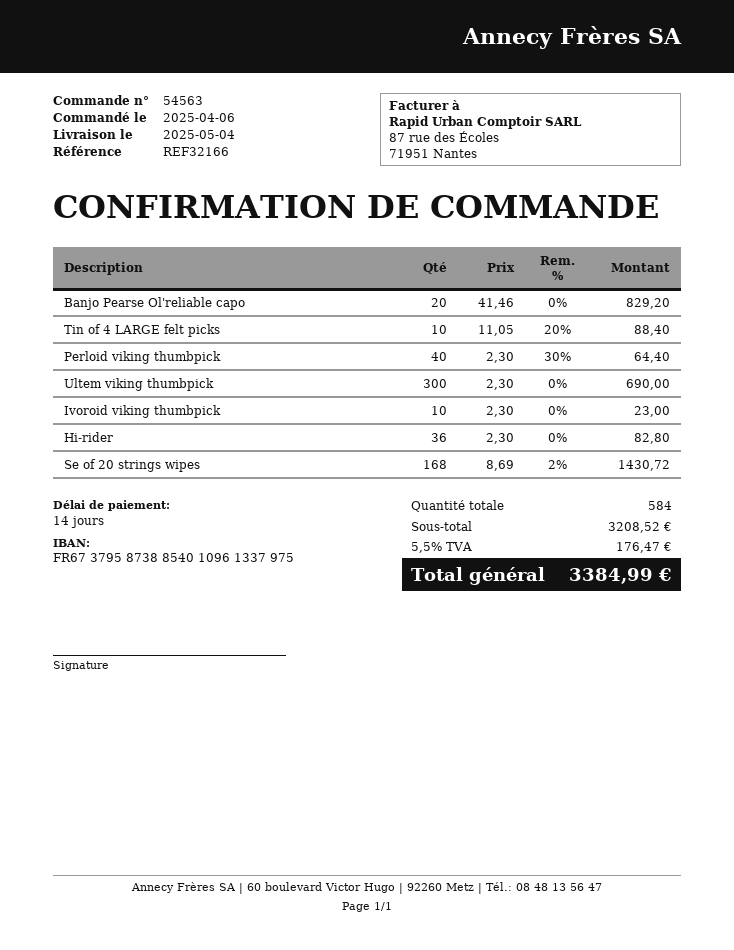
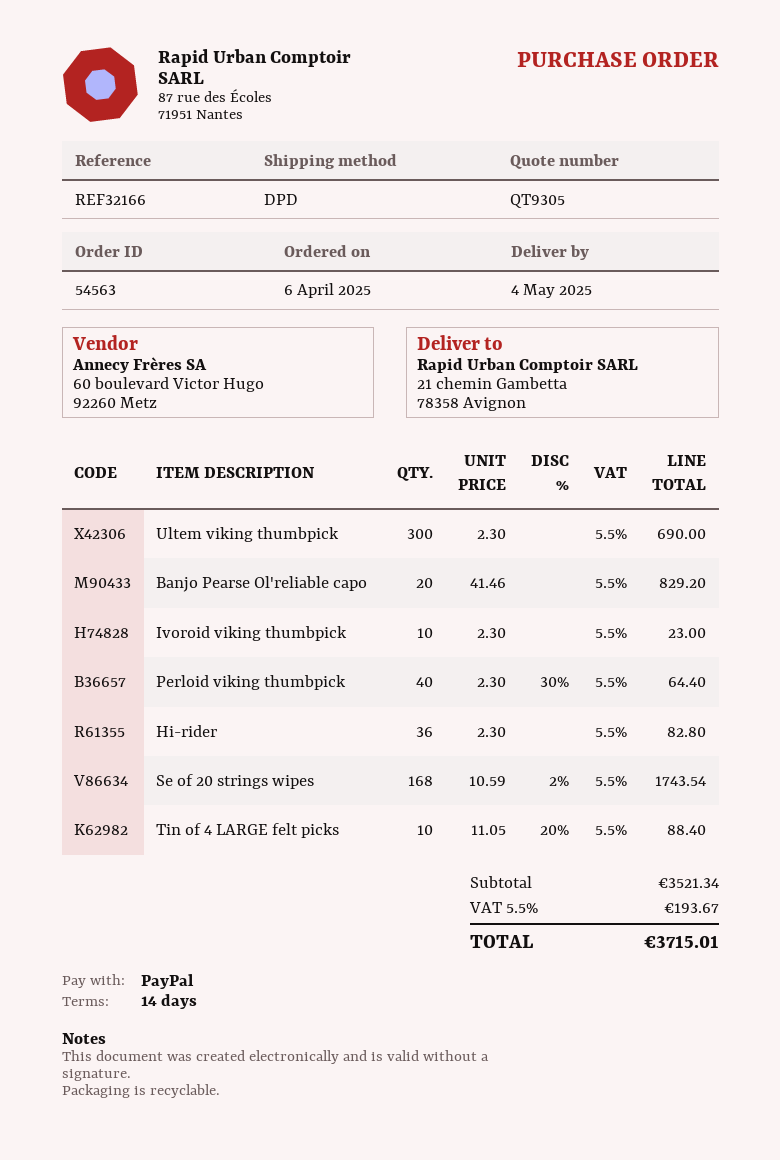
Se of 20 strings wipes: 168 x 8.69 - 2% = 1430.72 -> 168 x 10.59 - 2% = 1743.54
subtotal: 3208.52 -> 3521.34
tax: 5.5% = 176.47 -> 5.5% = 193.67
total: 3384.99 -> 3715.01

